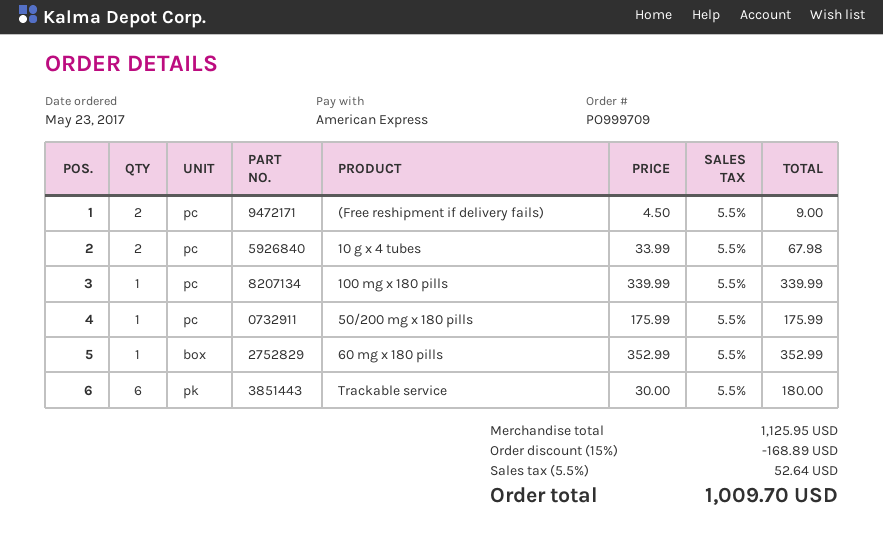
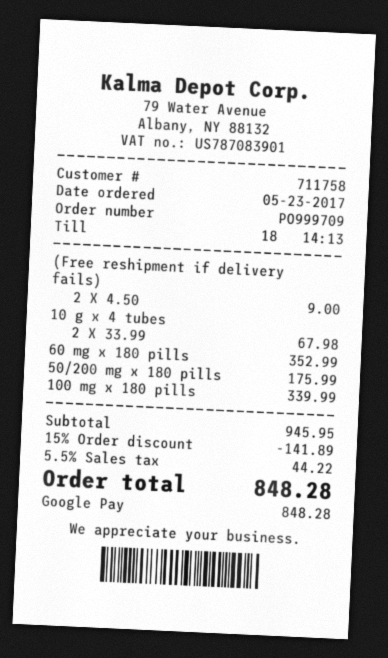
payment method: American Express -> Google Pay
Trackable service: 6 x 30.00 = 180.00 -> none
subtotal: 1125.95 -> 945.95
discount: 15% = 168.89 -> 15% = 141.89
tax: 5.5% = 52.64 -> 5.5% = 44.22
total: 1009.70 -> 848.28

